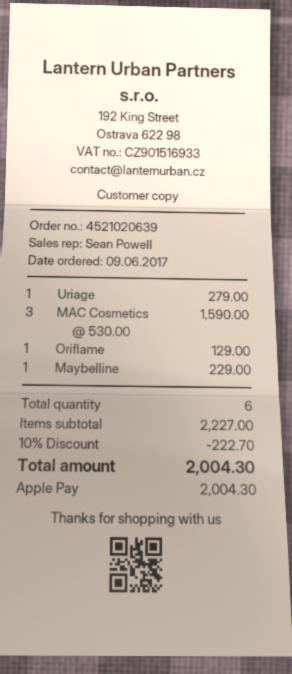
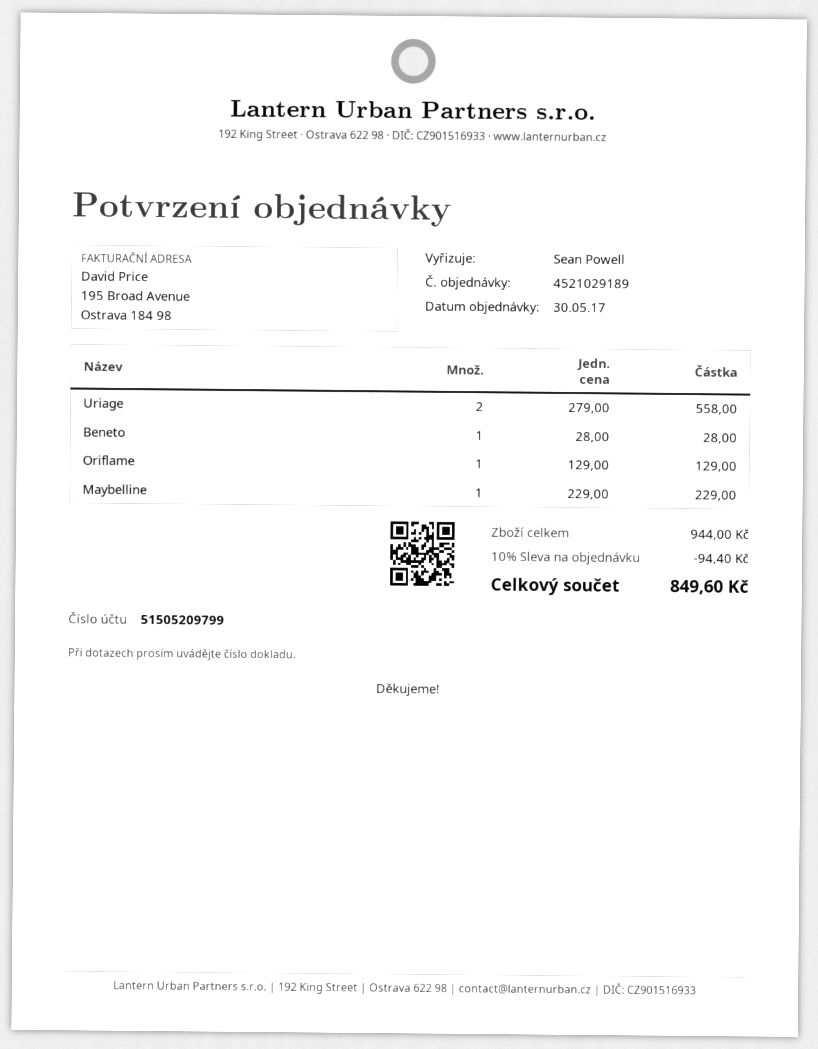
order number: 4521020639 -> 4521029189
order date: 2017-06-09 -> 2017-05-30
Uriage: 1 x 279.00 = 279.00 -> 2 x 279.00 = 558.00
MAC Cosmetics: 3 x 530.00 = 1590.00 -> none
Beneto: none -> 1 x 28.00 = 28.00
subtotal: 2227.00 -> 944.00
discount: 10% = 222.70 -> 10% = 94.40
total: 2004.30 -> 849.60

